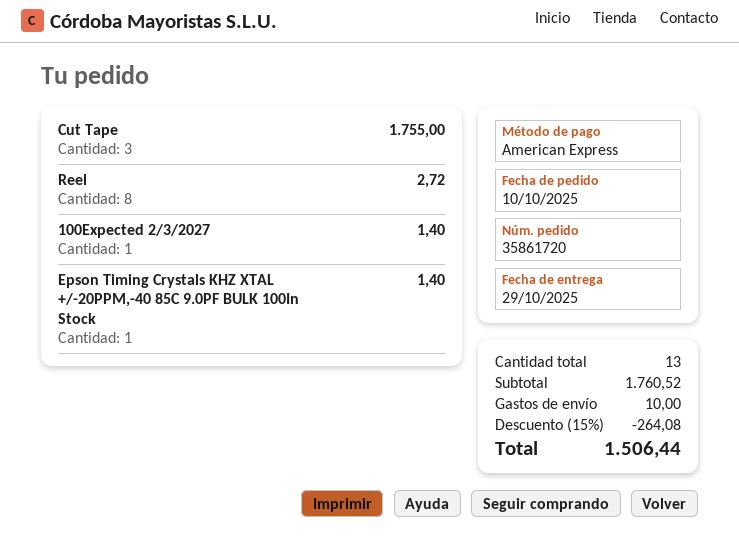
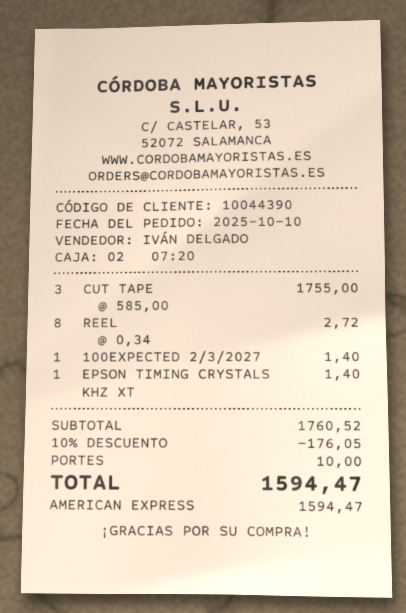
discount: 15% = 264.08 -> 10% = 176.05
total: 1506.44 -> 1594.47

